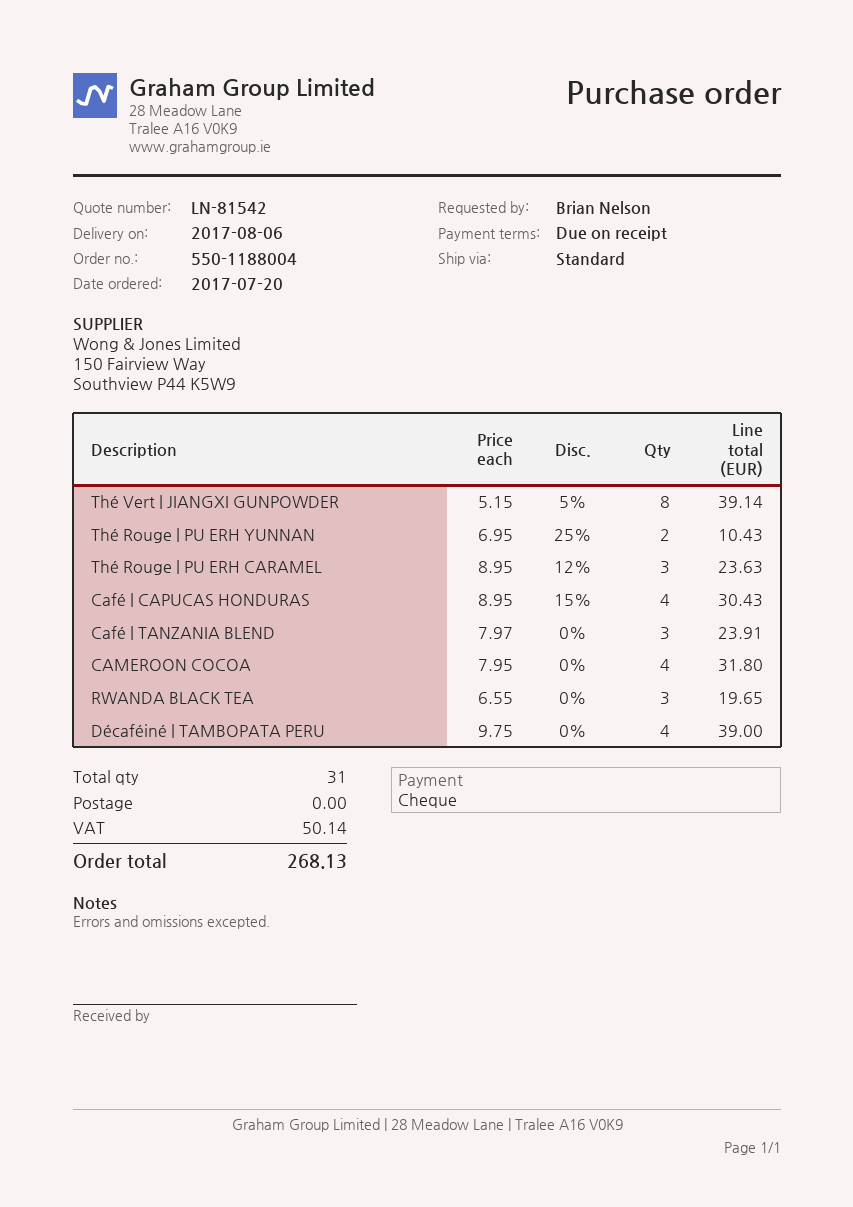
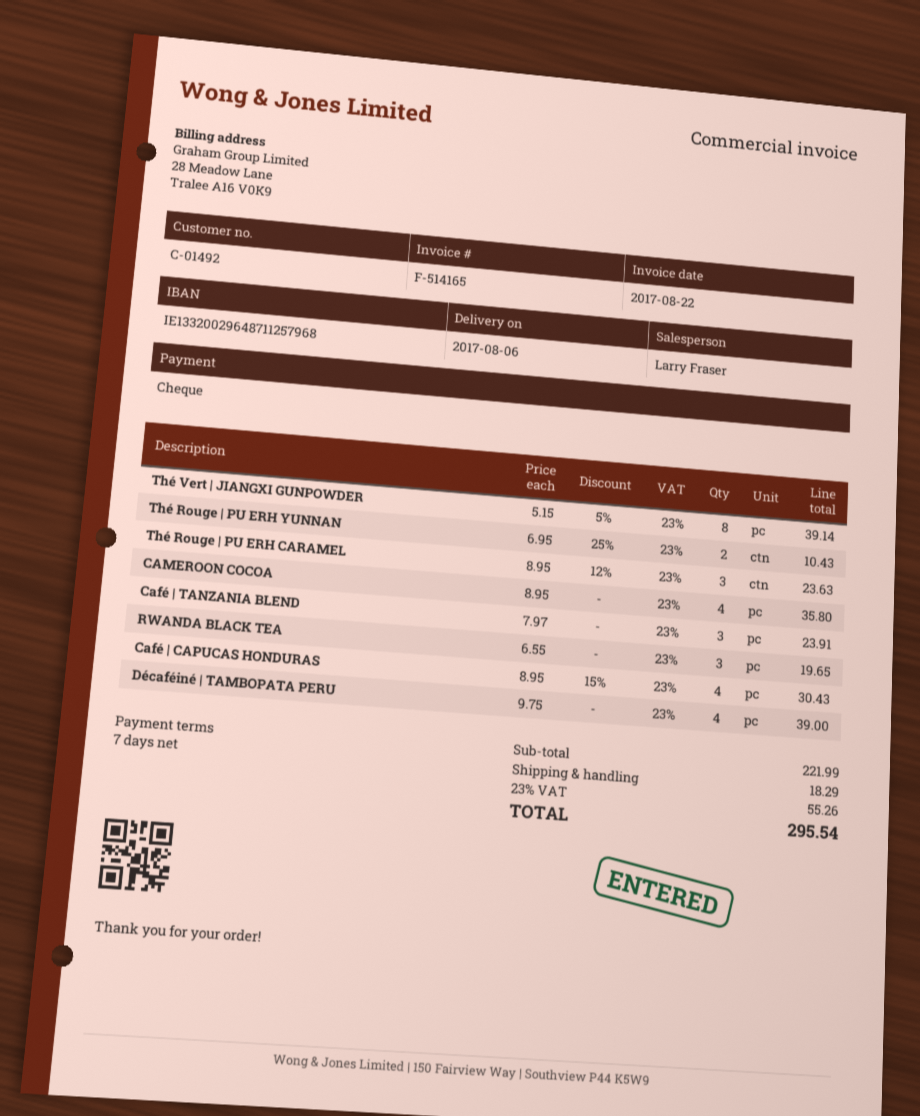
payment terms: on receipt -> 7 days
CAMEROON COCOA: 4 x 7.95 = 31.80 -> 4 x 8.95 = 35.80
shipping: 0.00 -> 18.29
tax: 50.14 -> 55.26
total: 268.13 -> 295.54

